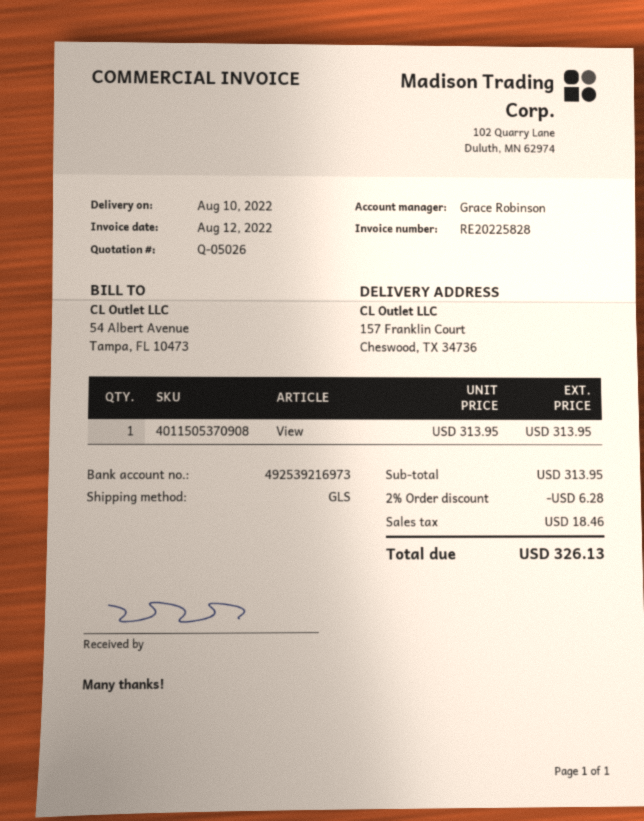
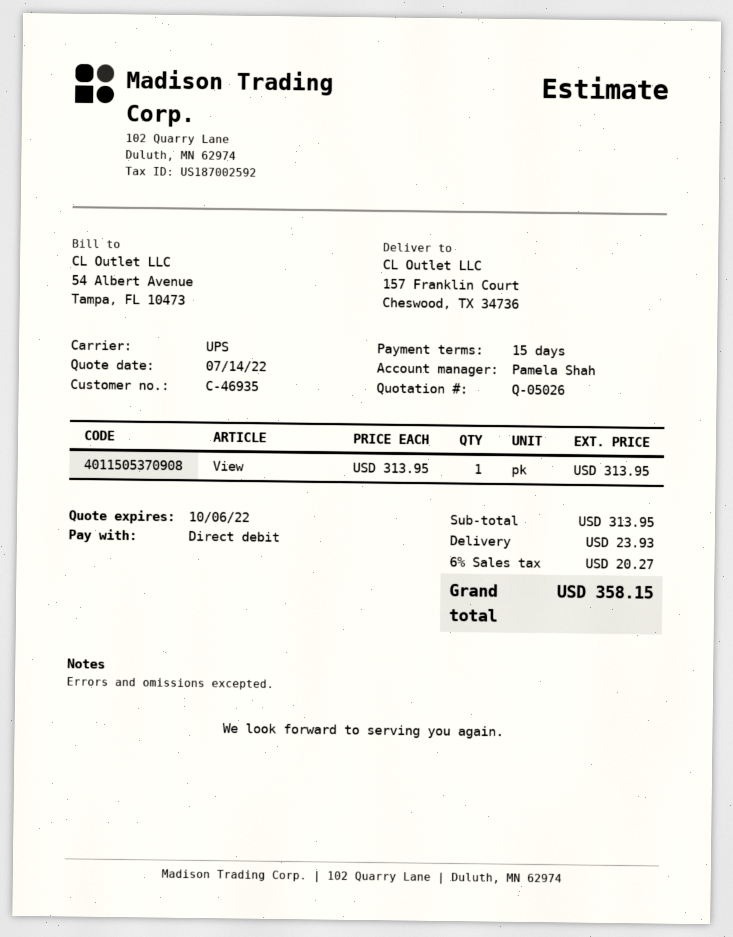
sales rep: Grace Robinson -> Pamela Shah
shipping method: GLS -> UPS
discount: 2% = 6.28 -> none
shipping: none -> 23.93
tax: 18.46 -> 20.27
total: 326.13 -> 358.15

